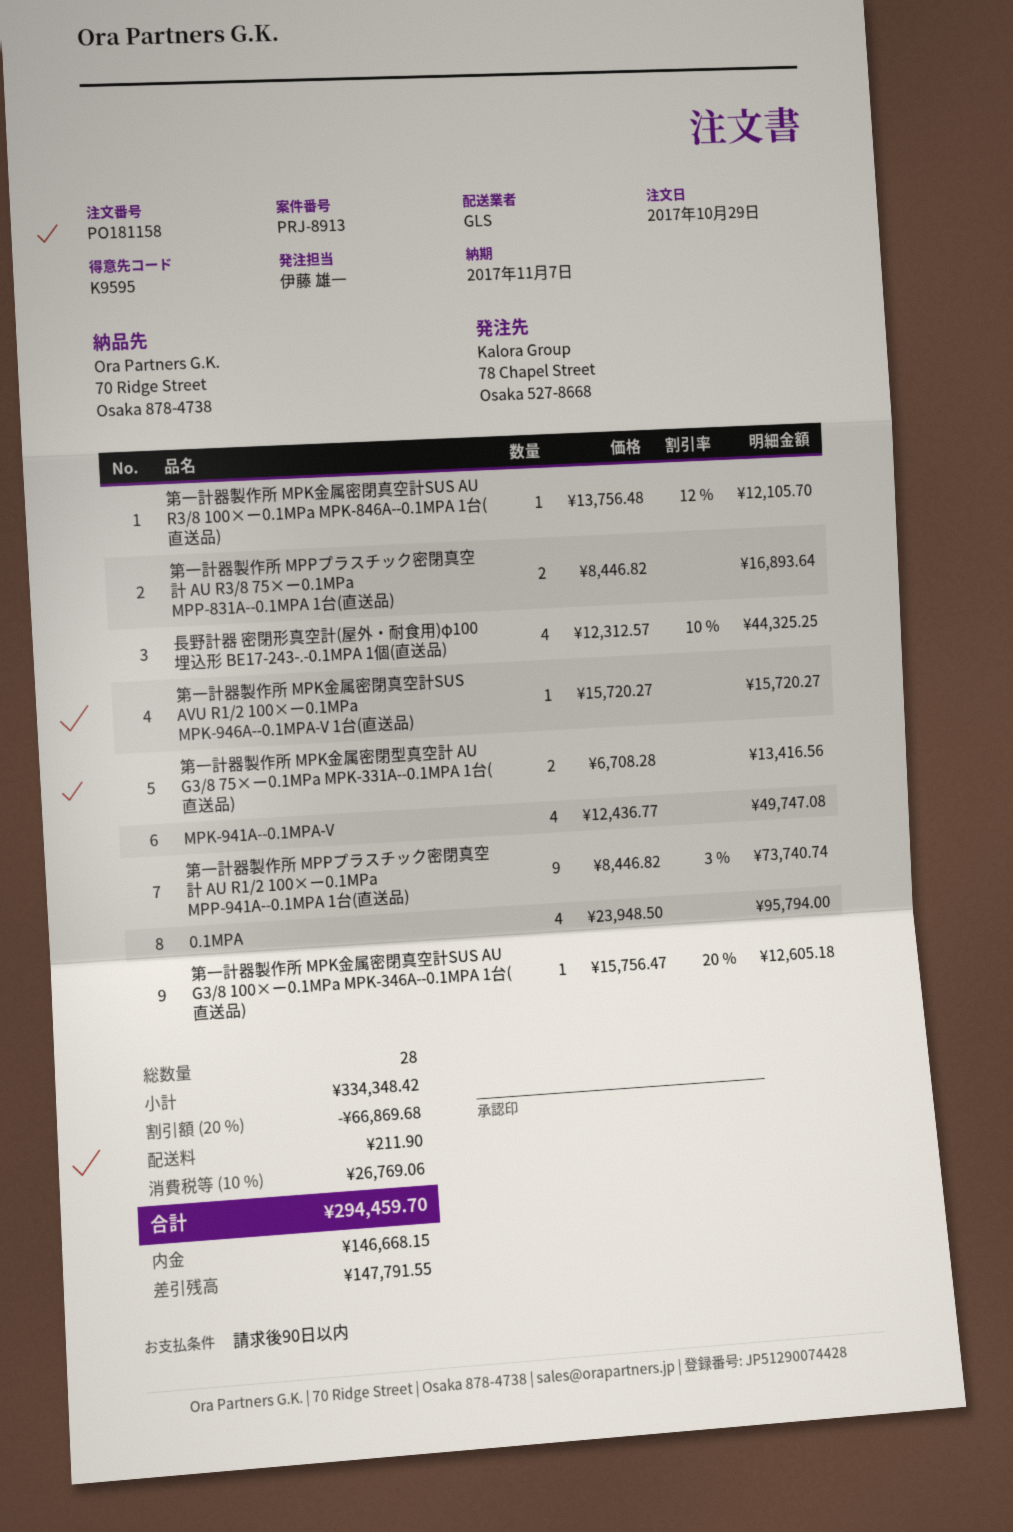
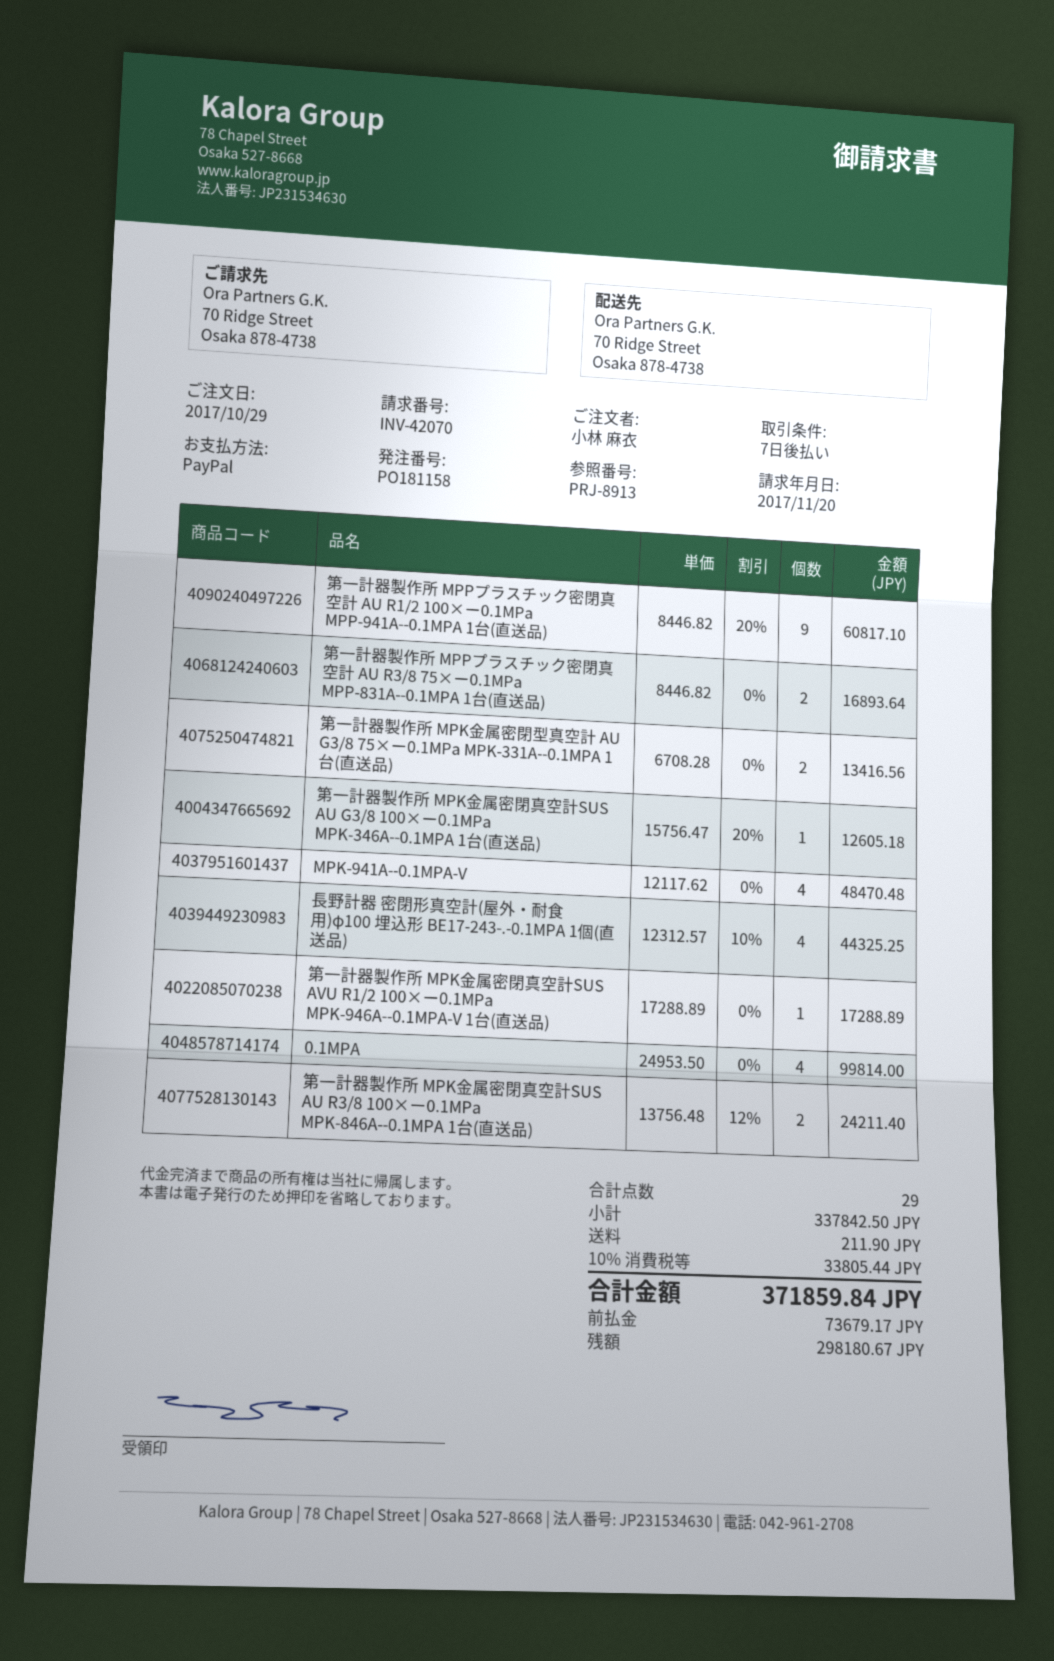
payment terms: 90 days -> 7 days
ordered by: 伊藤 雄一 -> 小林 麻衣
第一計器製作所 MPK金属密閉真空計SUS AU R3/8 100×ー0.1MPa MPK-846A--0.1MPA 1台(直送品): 1 x 13756.48 - 12% = 12105.70 -> 2 x 13756.48 - 12% = 24211.40
第一計器製作所 MPK金属密閉真空計SUS AVU R1/2 100×ー0.1MPa MPK-946A--0.1MPA-V 1台(直送品): 1 x 15720.27 = 15720.27 -> 1 x 17288.89 = 17288.89
MPK-941A--0.1MPA-V: 4 x 12436.77 = 49747.08 -> 4 x 12117.62 = 48470.48
第一計器製作所 MPPプラスチック密閉真空計 AU R1/2 100×ー0.1MPa MPP-941A--0.1MPA 1台(直送品): 9 x 8446.82 - 3% = 73740.74 -> 9 x 8446.82 - 20% = 60817.10
0.1MPA: 4 x 23948.50 = 95794.00 -> 4 x 24953.50 = 99814.00
total quantity: 28 -> 29
subtotal: 334348.42 -> 337842.50
discount: 20% = 66869.68 -> none
tax: 10% = 26769.06 -> 10% = 33805.44
total: 294459.70 -> 371859.84
deposit: 146668.15 -> 73679.17
balance: 147791.55 -> 298180.67

